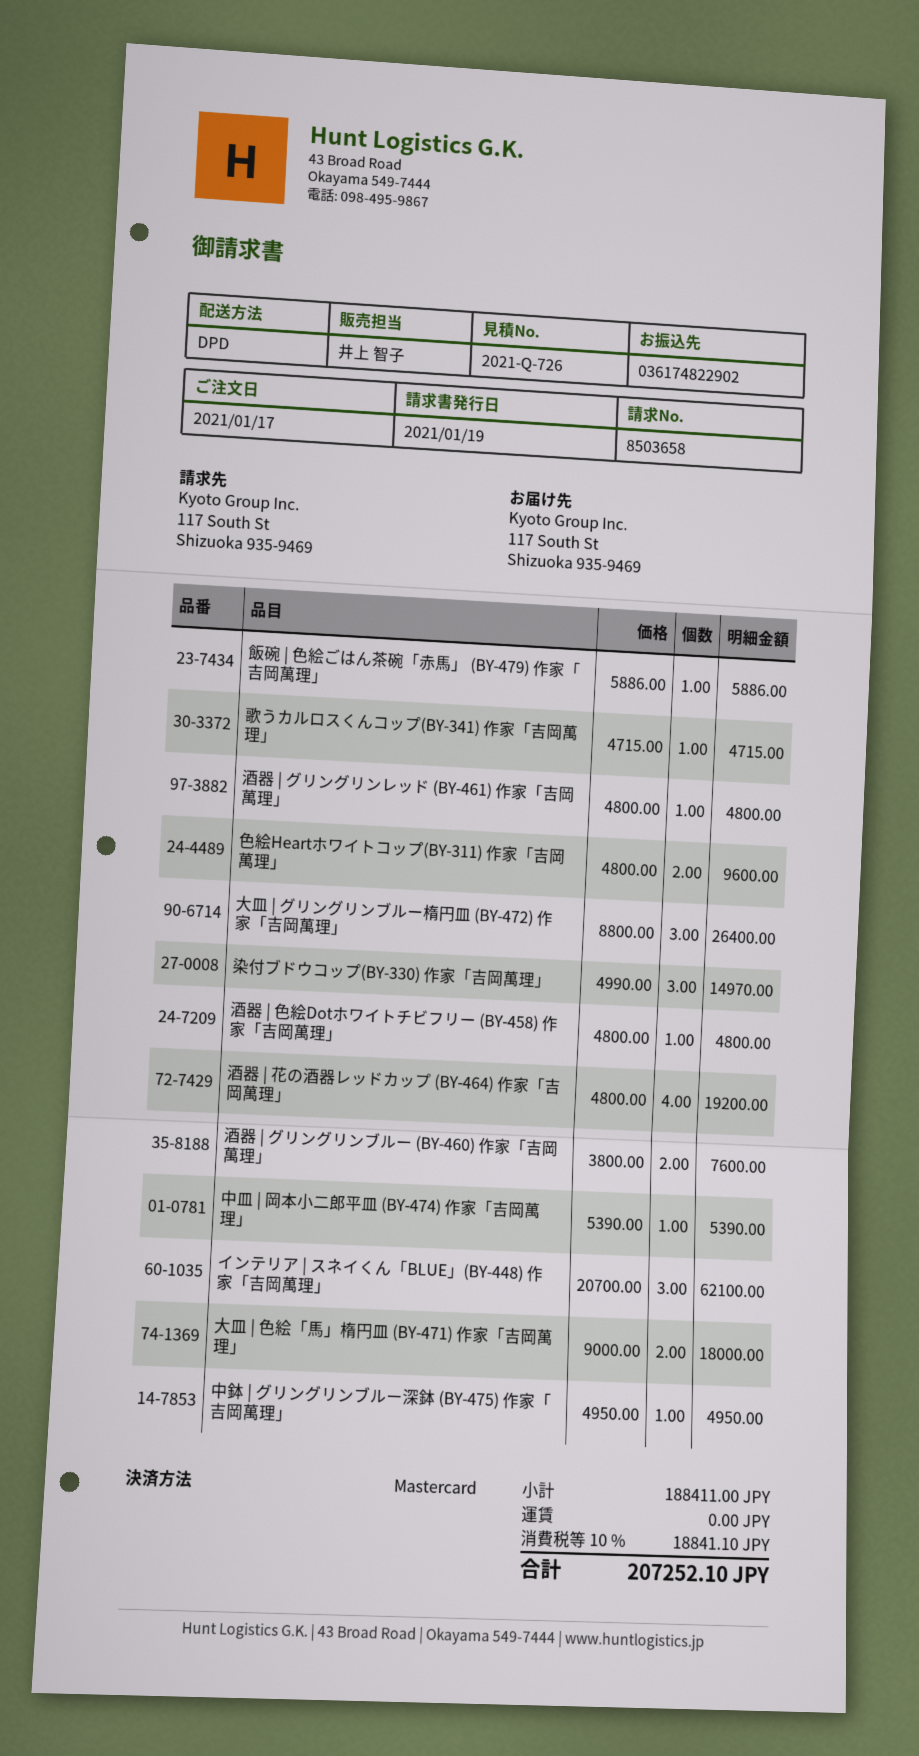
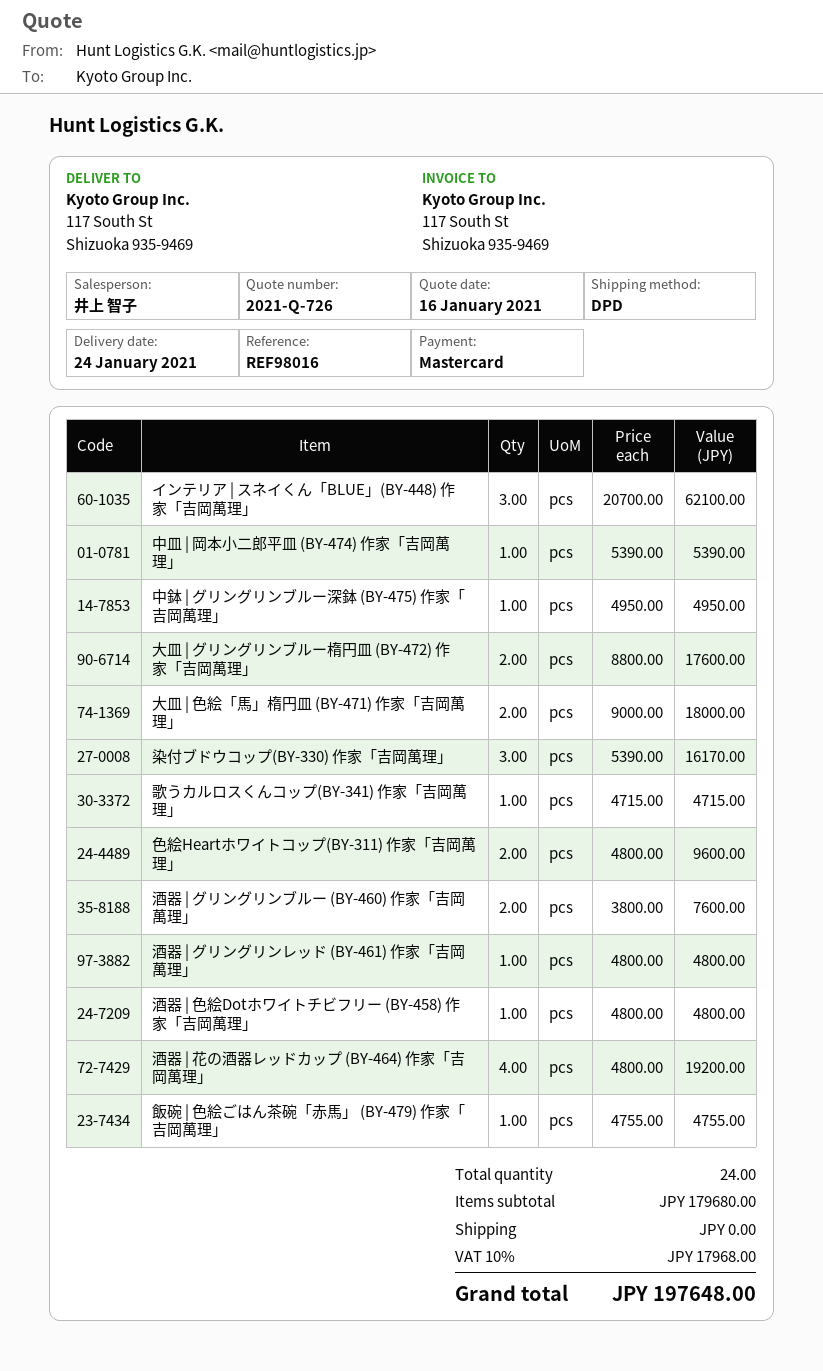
飯碗 | 色絵ごはん茶碗「赤馬」 (BY-479) 作家「吉岡萬理」: 1 x 5886.00 = 5886.00 -> 1 x 4755.00 = 4755.00
大皿 | グリングリンブルー楕円皿 (BY-472) 作家「吉岡萬理」: 3 x 8800.00 = 26400.00 -> 2 x 8800.00 = 17600.00
染付ブドウコップ(BY-330) 作家「吉岡萬理」: 3 x 4990.00 = 14970.00 -> 3 x 5390.00 = 16170.00
subtotal: 188411.00 -> 179680.00
tax: 10% = 18841.10 -> 10% = 17968.00
total: 207252.10 -> 197648.00

